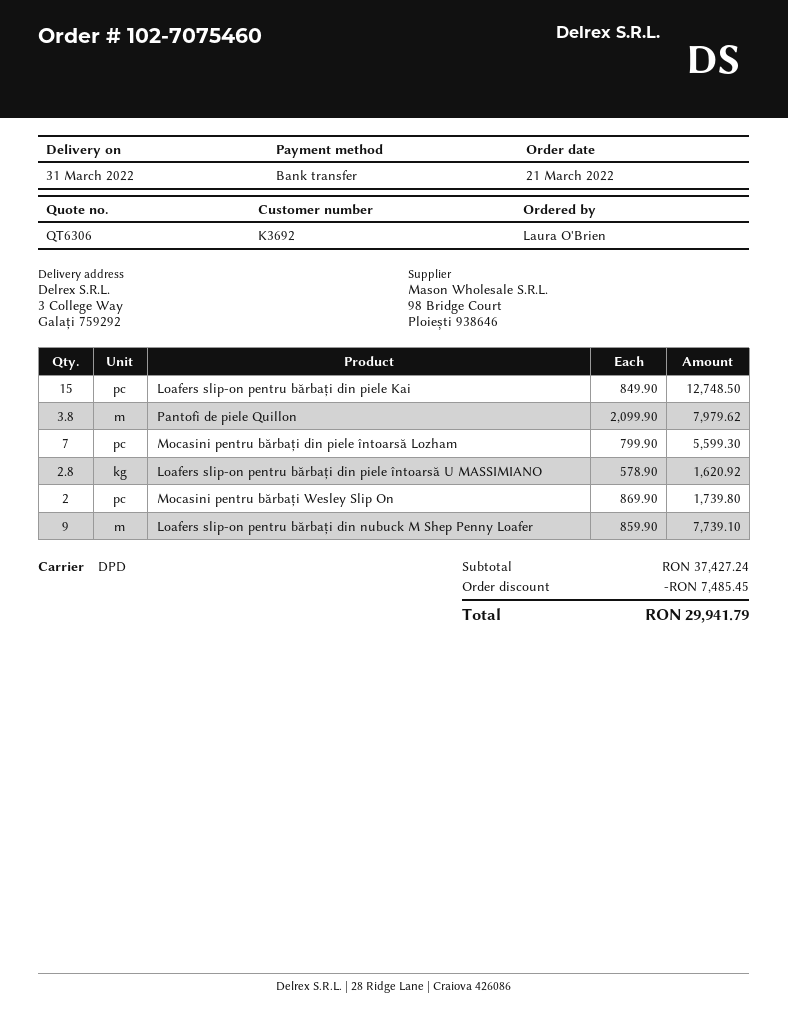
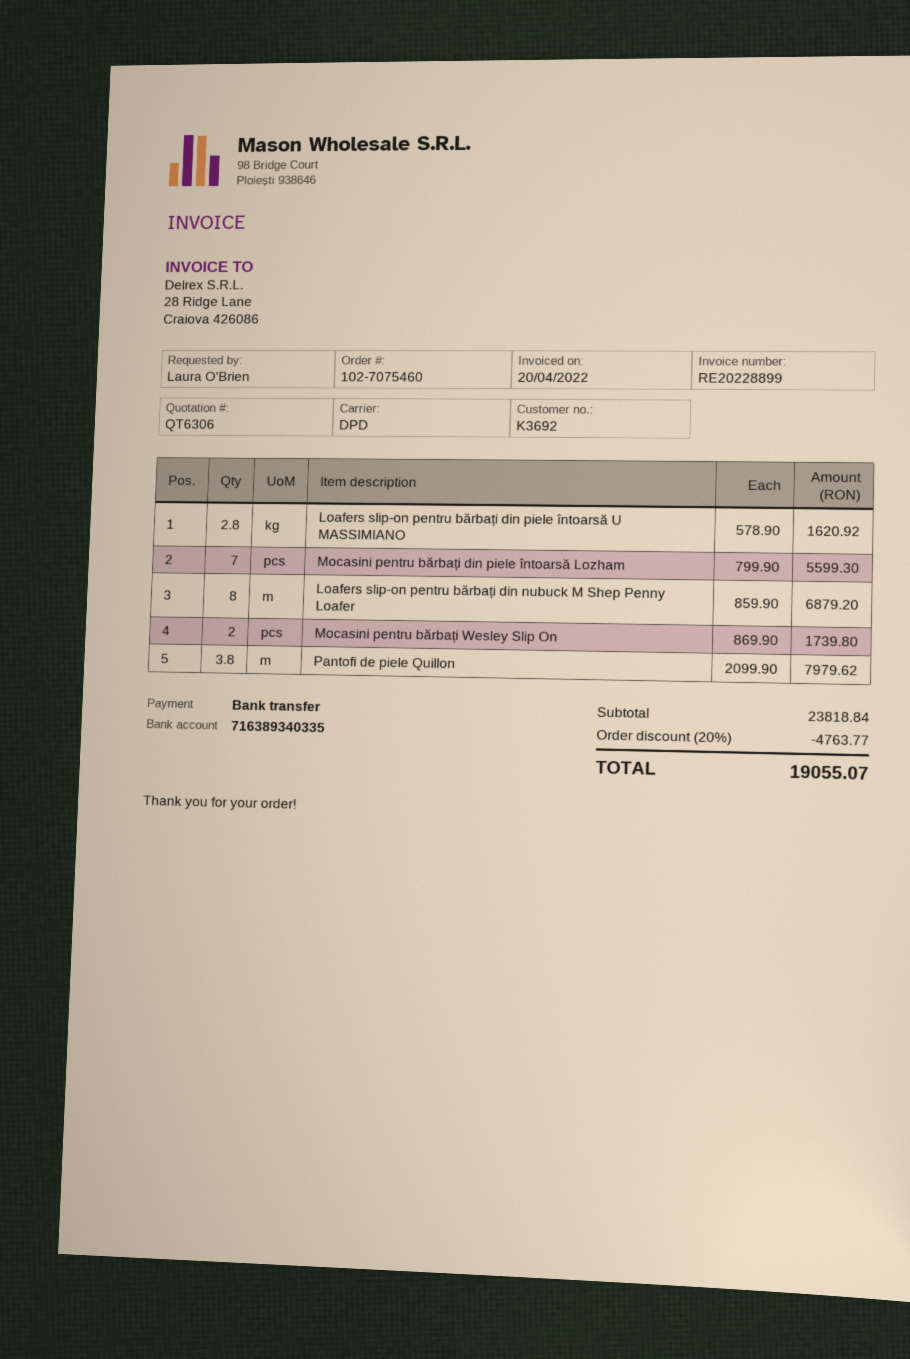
Loafers slip-on pentru bărbați din piele Kai: 15 x 849.90 = 12748.50 -> none
Loafers slip-on pentru bărbați din nubuck M Shep Penny Loafer: 9 x 859.90 = 7739.10 -> 8 x 859.90 = 6879.20
subtotal: 37427.24 -> 23818.84
discount: 7485.45 -> 4763.77
total: 29941.79 -> 19055.07

